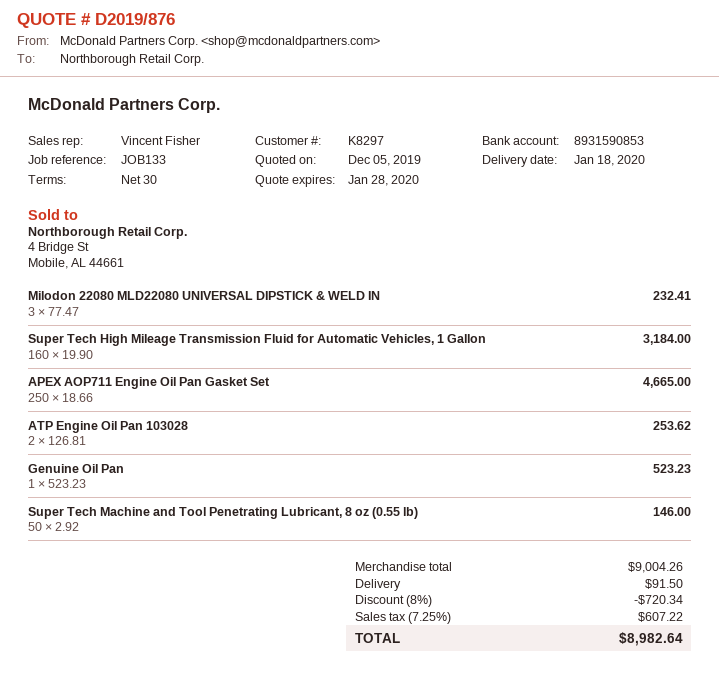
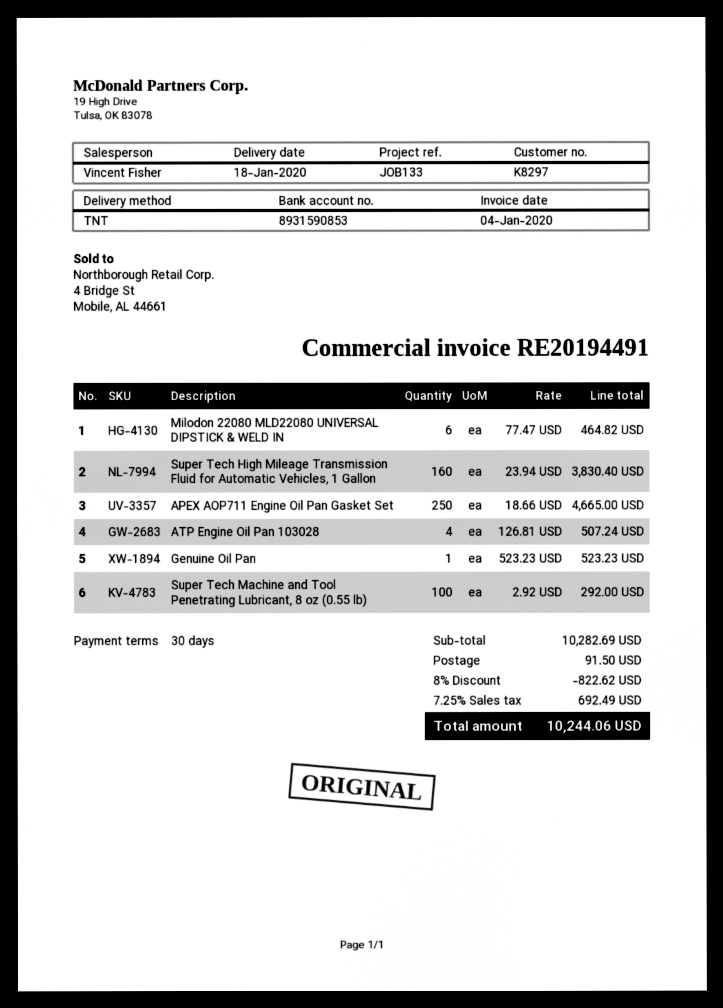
Milodon 22080 MLD22080 UNIVERSAL DIPSTICK & WELD IN: 3 x 77.47 = 232.41 -> 6 x 77.47 = 464.82
Super Tech High Mileage Transmission Fluid for Automatic Vehicles, 1 Gallon: 160 x 19.90 = 3184.00 -> 160 x 23.94 = 3830.40
ATP Engine Oil Pan 103028: 2 x 126.81 = 253.62 -> 4 x 126.81 = 507.24
Super Tech Machine and Tool Penetrating Lubricant, 8 oz (0.55 lb): 50 x 2.92 = 146.00 -> 100 x 2.92 = 292.00
subtotal: 9004.26 -> 10282.69
discount: 8% = 720.34 -> 8% = 822.62
tax: 7.25% = 607.22 -> 7.25% = 692.49
total: 8982.64 -> 10244.06

